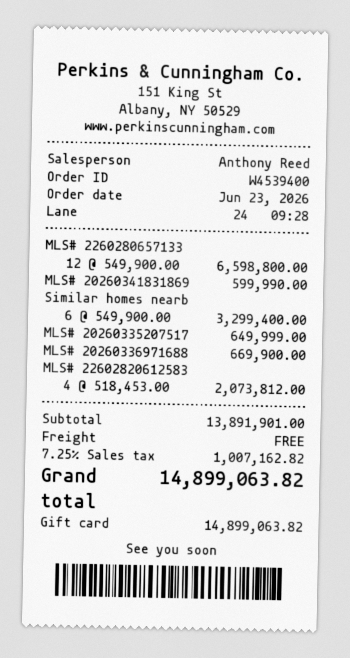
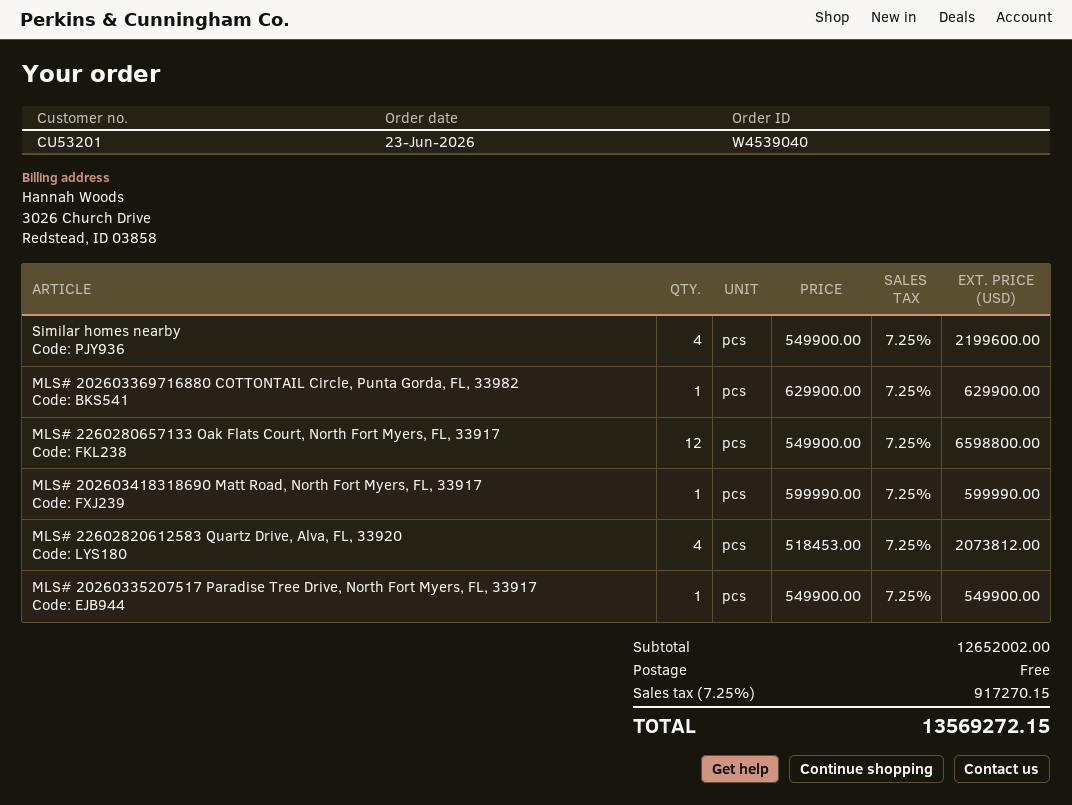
order number: W4539400 -> W4539040
Similar homes nearb: 6 x 549900.00 = 3299400.00 -> 4 x 549900.00 = 2199600.00
MLS# 20260335207517: 1 x 649999.00 = 649999.00 -> 1 x 549900.00 = 549900.00
MLS# 20260336971688: 1 x 669900.00 = 669900.00 -> 1 x 629900.00 = 629900.00
subtotal: 13891901.00 -> 12652002.00
tax: 7.25% = 1007162.82 -> 7.25% = 917270.15
total: 14899063.82 -> 13569272.15

